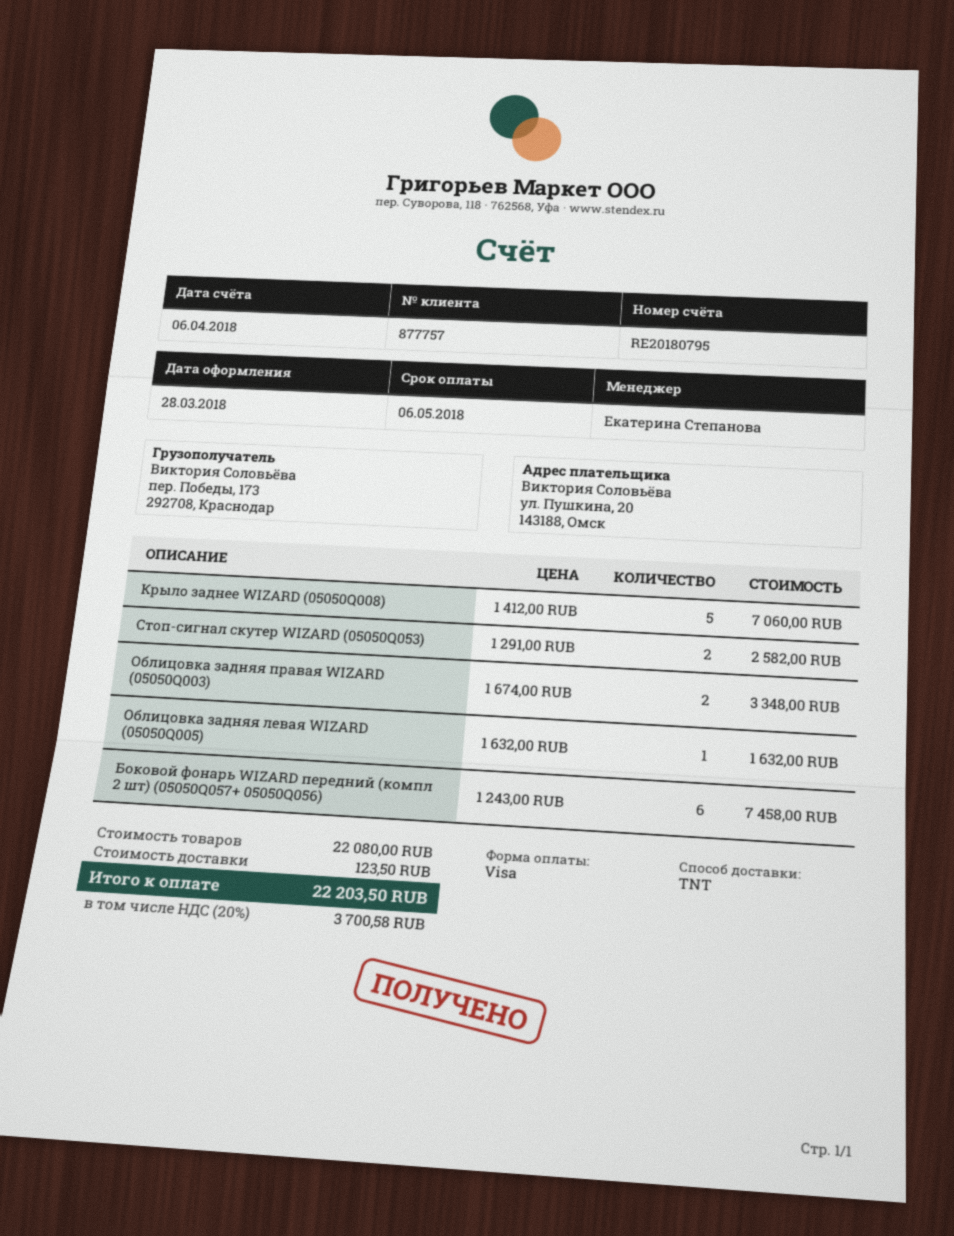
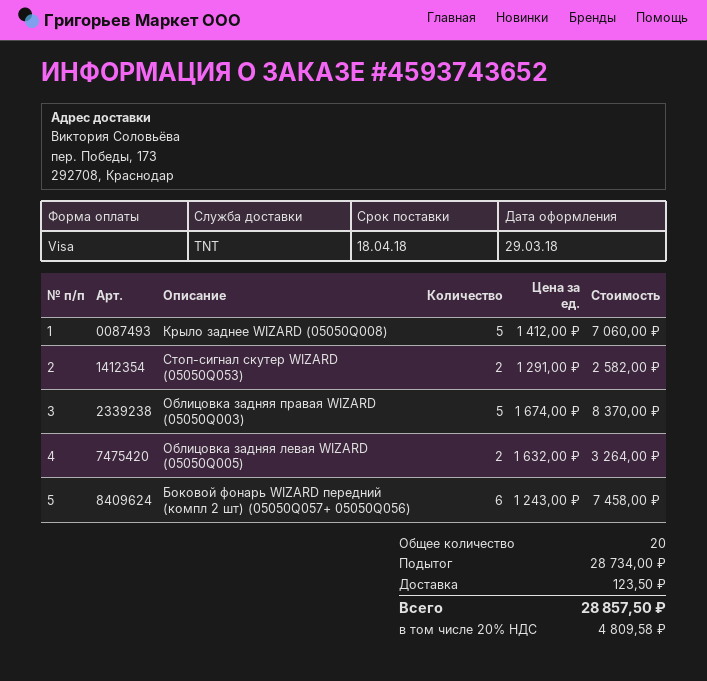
order date: 2018-03-28 -> 2018-03-29
Облицовка задняя правая WIZARD (05050Q003): 2 x 1674.00 = 3348.00 -> 5 x 1674.00 = 8370.00
Облицовка задняя левая WIZARD (05050Q005): 1 x 1632.00 = 1632.00 -> 2 x 1632.00 = 3264.00
subtotal: 22080.00 -> 28734.00
tax: 20% = 3700.58 -> 20% = 4809.58
total: 22203.50 -> 28857.50

